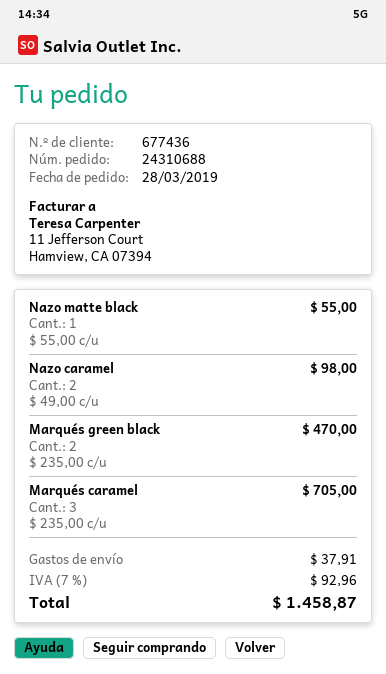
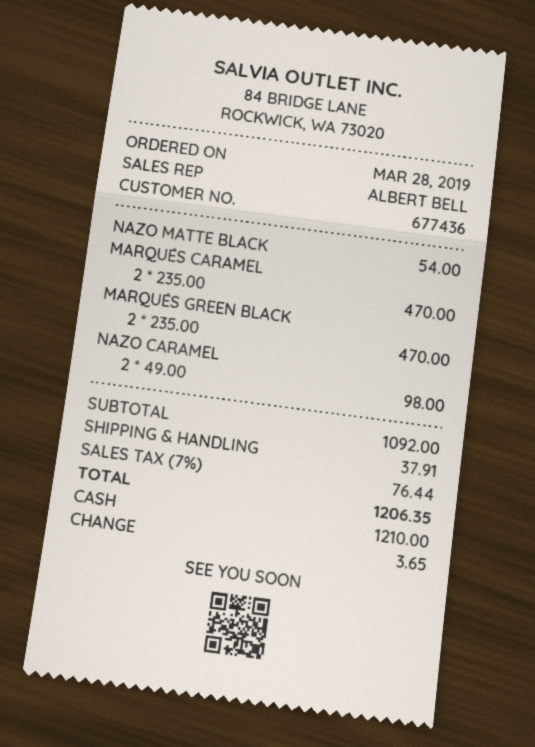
Nazo matte black: 1 x 55.00 = 55.00 -> 1 x 54.00 = 54.00
Marqués caramel: 3 x 235.00 = 705.00 -> 2 x 235.00 = 470.00
tax: 7% = 92.96 -> 7% = 76.44
total: 1458.87 -> 1206.35

